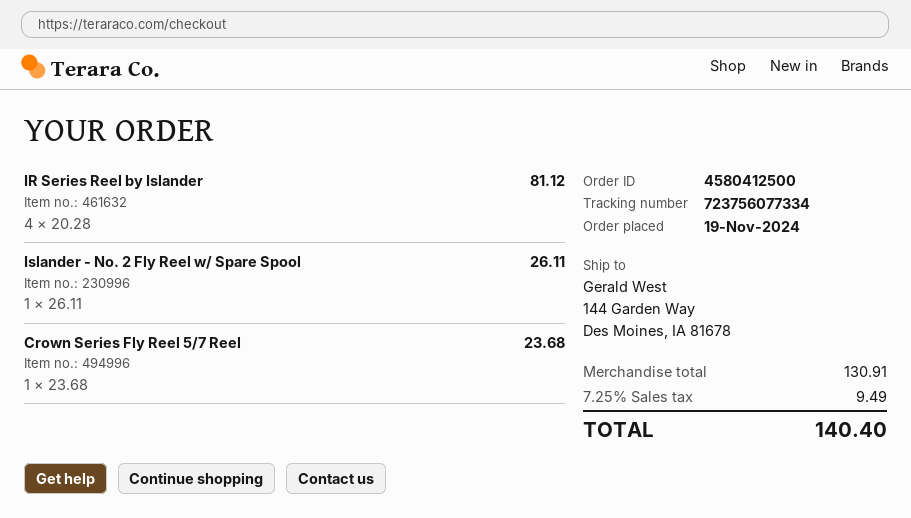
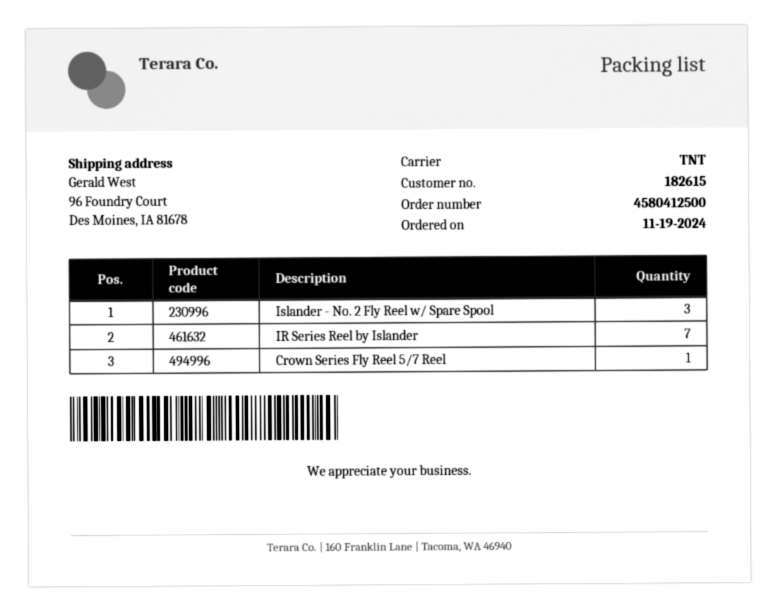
ship to: 144 Garden Way, Des Moines, IA 81678 -> 96 Foundry Court, Des Moines, IA 81678
IR Series Reel by Islander: 4 -> 7
Islander - No. 2 Fly Reel w/ Spare Spool: 1 -> 3

